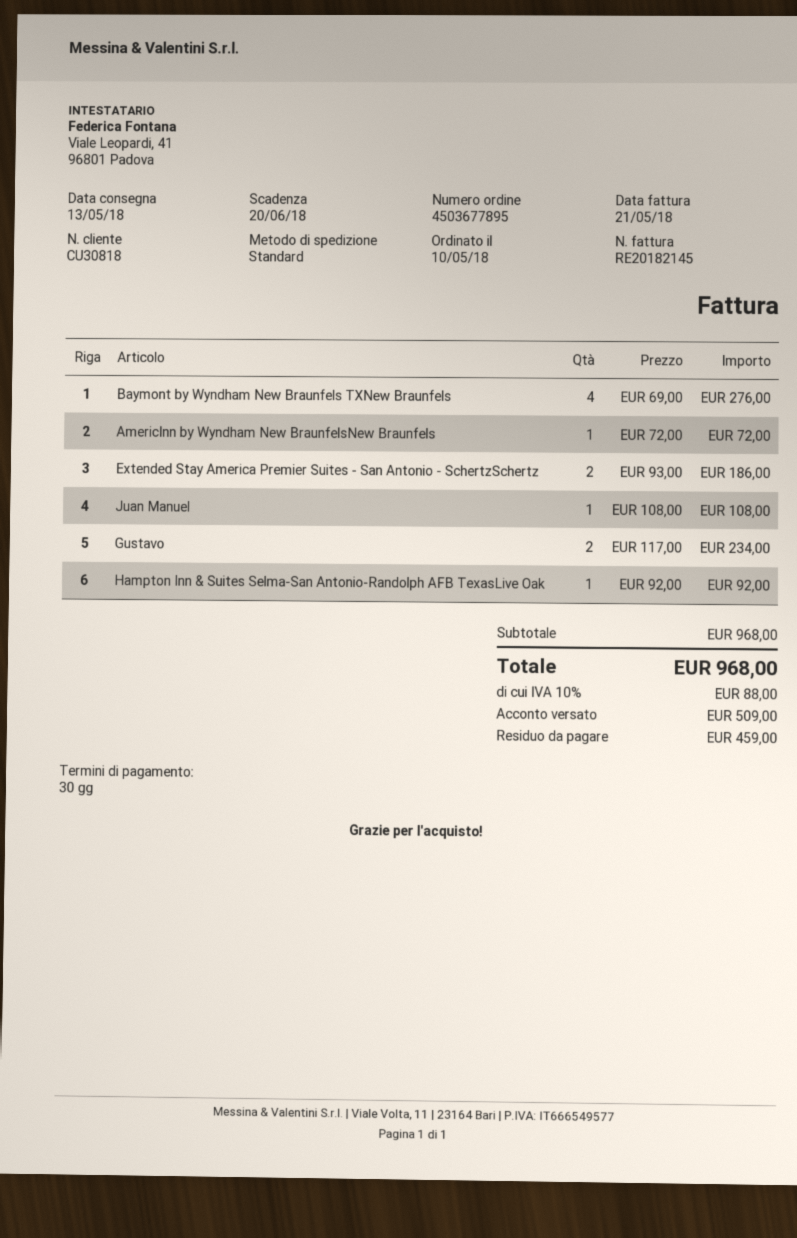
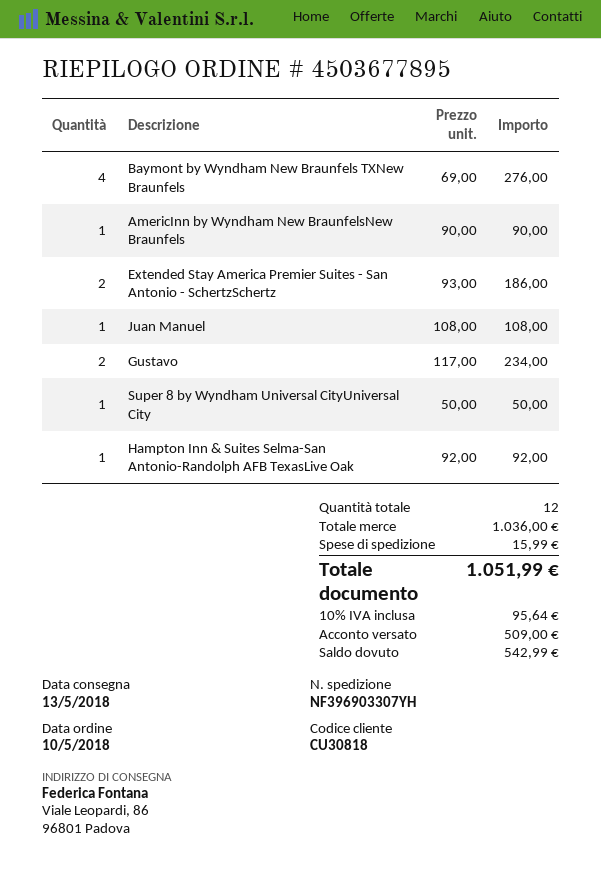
AmericInn by Wyndham New BraunfelsNew Braunfels: 1 x 72.00 = 72.00 -> 1 x 90.00 = 90.00
Super 8 by Wyndham Universal CityUniversal City: none -> 1 x 50.00 = 50.00
subtotal: 968.00 -> 1036.00
shipping: none -> 15.99
tax: 10% = 88.00 -> 10% = 95.64
total: 968.00 -> 1051.99
balance: 459.00 -> 542.99

